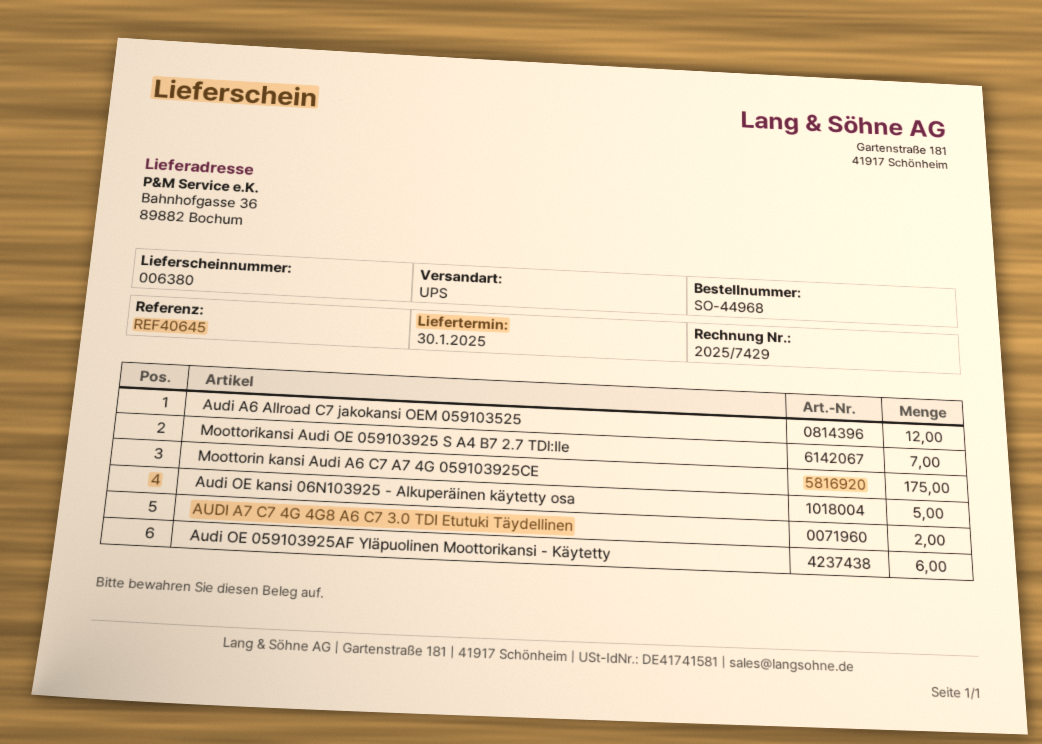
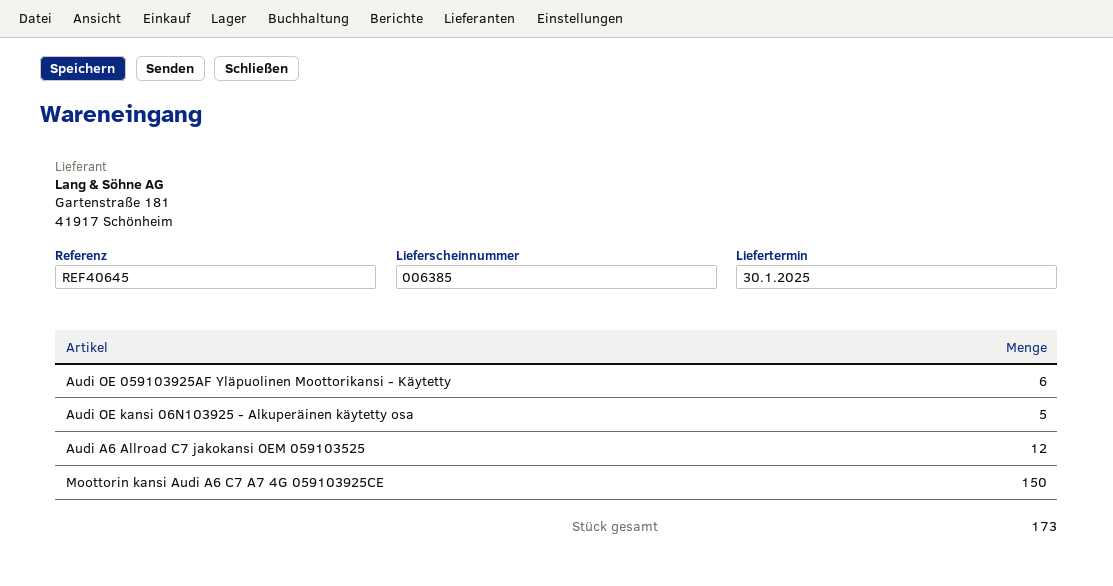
delivery note number: 006380 -> 006385
Moottorikansi Audi OE 059103925 S A4 B7 2.7 TDI:lle: 7 -> none
Moottorin kansi Audi A6 C7 A7 4G 059103925CE: 175 -> 150
AUDI A7 C7 4G 4G8 A6 C7 3.0 TDI Etutuki Täydellinen: 2 -> none

